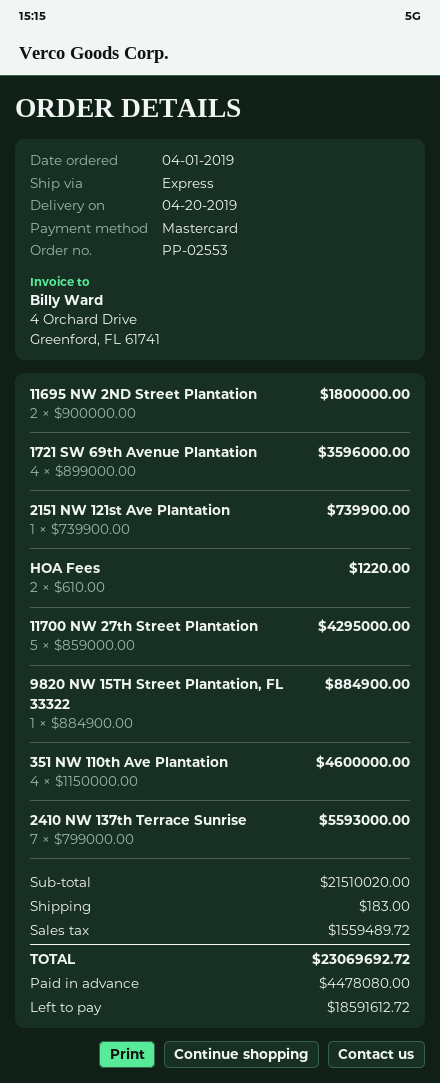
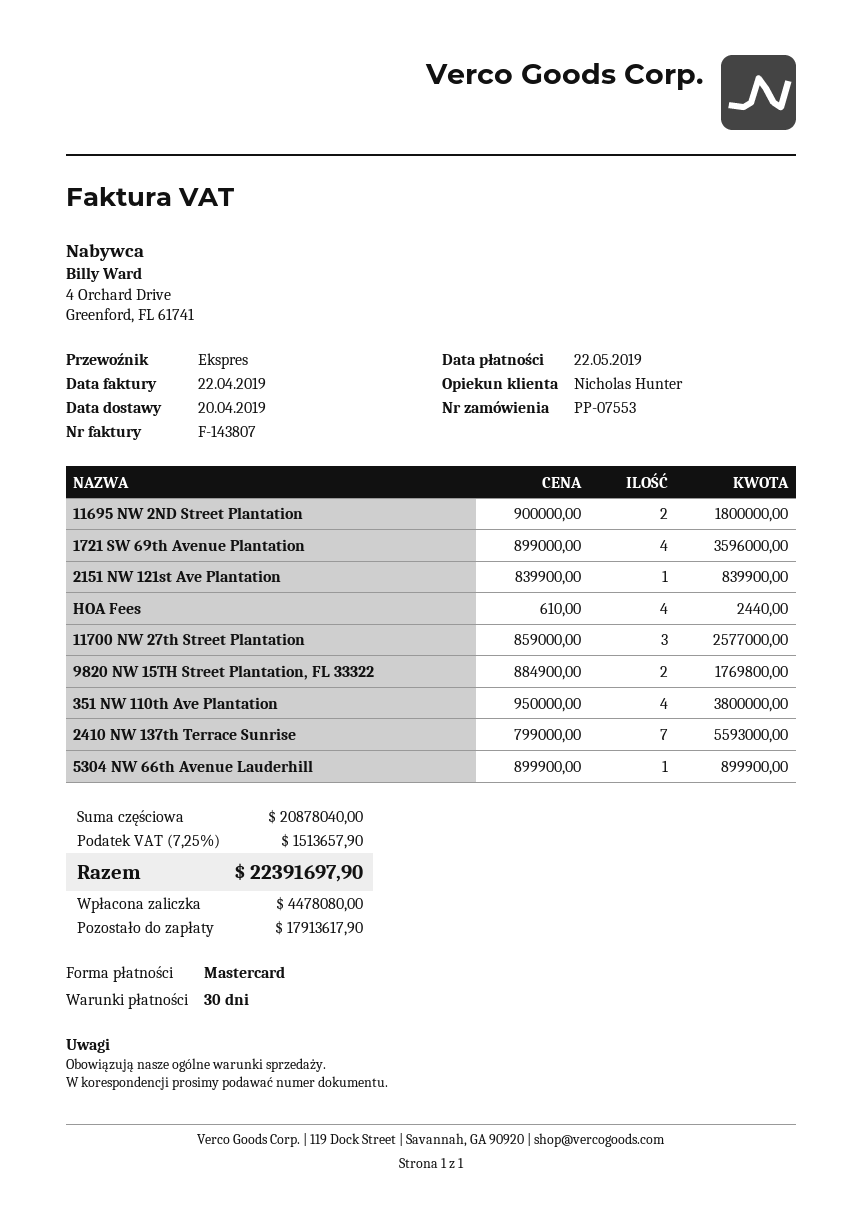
order number: PP-02553 -> PP-07553
2151 NW 121st Ave Plantation: 1 x 739900.00 = 739900.00 -> 1 x 839900.00 = 839900.00
HOA Fees: 2 x 610.00 = 1220.00 -> 4 x 610.00 = 2440.00
11700 NW 27th Street Plantation: 5 x 859000.00 = 4295000.00 -> 3 x 859000.00 = 2577000.00
9820 NW 15TH Street Plantation, FL 33322: 1 x 884900.00 = 884900.00 -> 2 x 884900.00 = 1769800.00
351 NW 110th Ave Plantation: 4 x 1150000.00 = 4600000.00 -> 4 x 950000.00 = 3800000.00
5304 NW 66th Avenue Lauderhill: none -> 1 x 899900.00 = 899900.00
subtotal: 21510020.00 -> 20878040.00
shipping: 183.00 -> none
tax: 1559489.72 -> 1513657.90
total: 23069692.72 -> 22391697.90
balance: 18591612.72 -> 17913617.90

